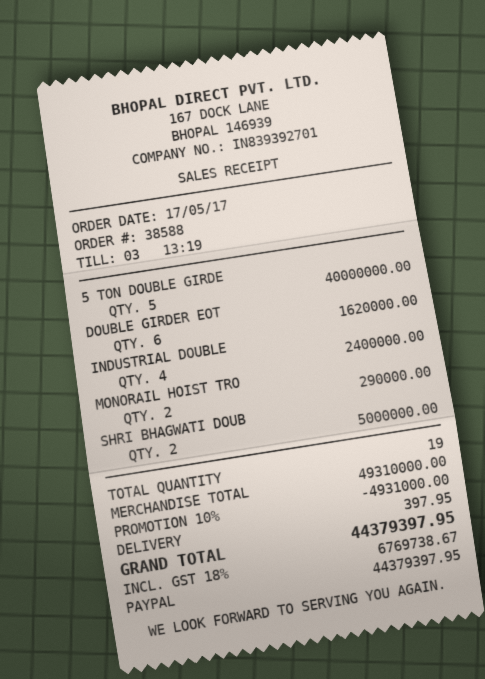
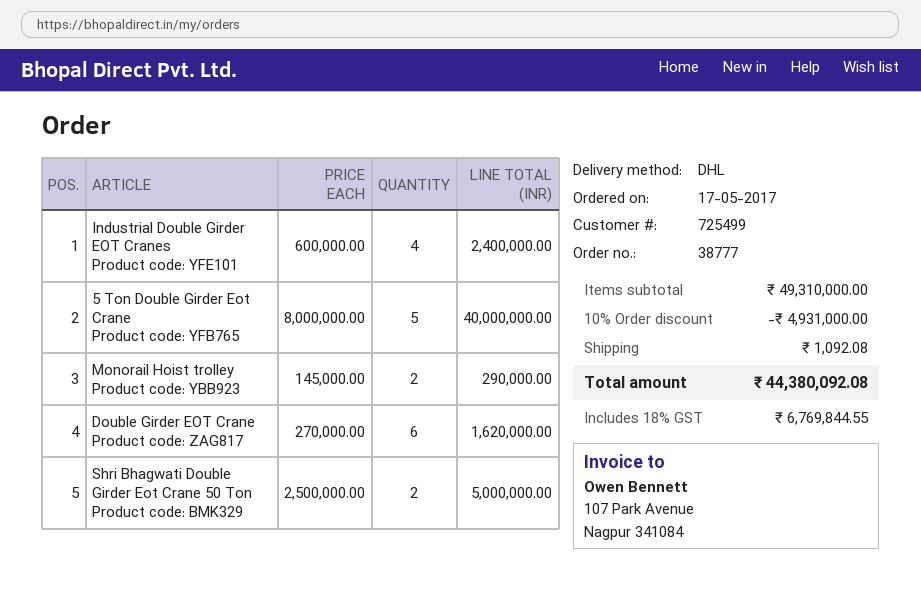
order number: 38588 -> 38777
shipping: 397.95 -> 1092.08
tax: 18% = 6769738.67 -> 18% = 6769844.55
total: 44379397.95 -> 44380092.08

